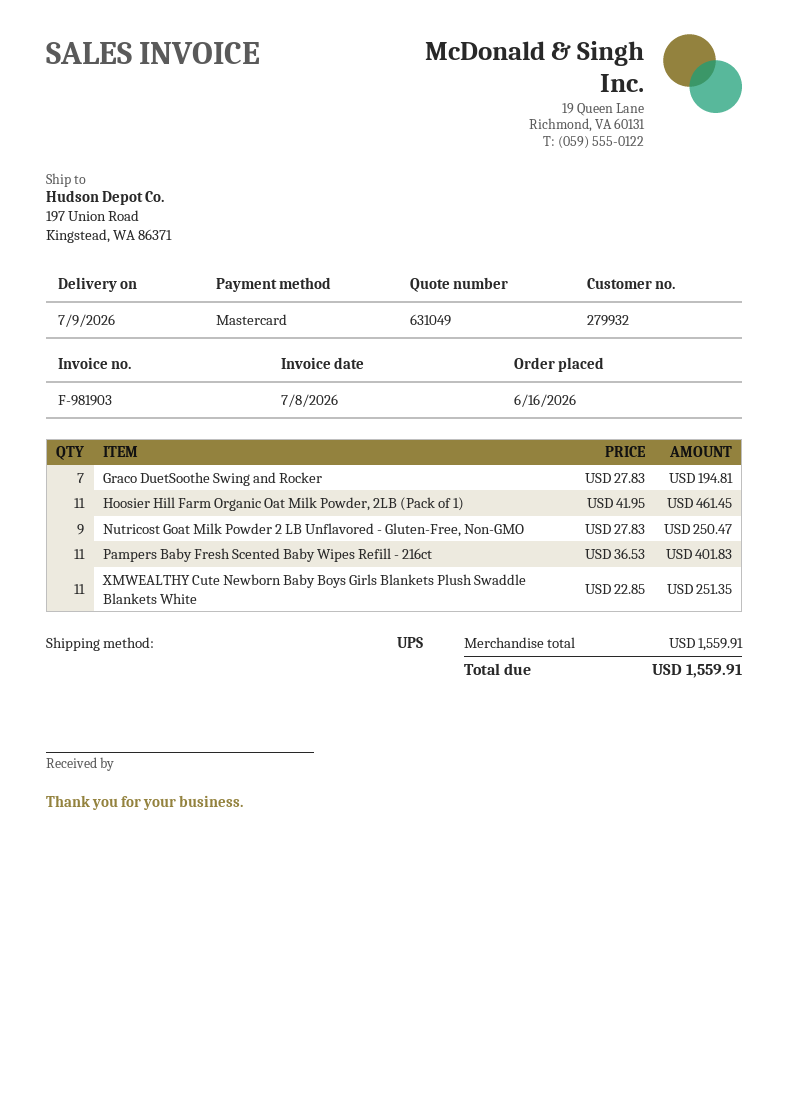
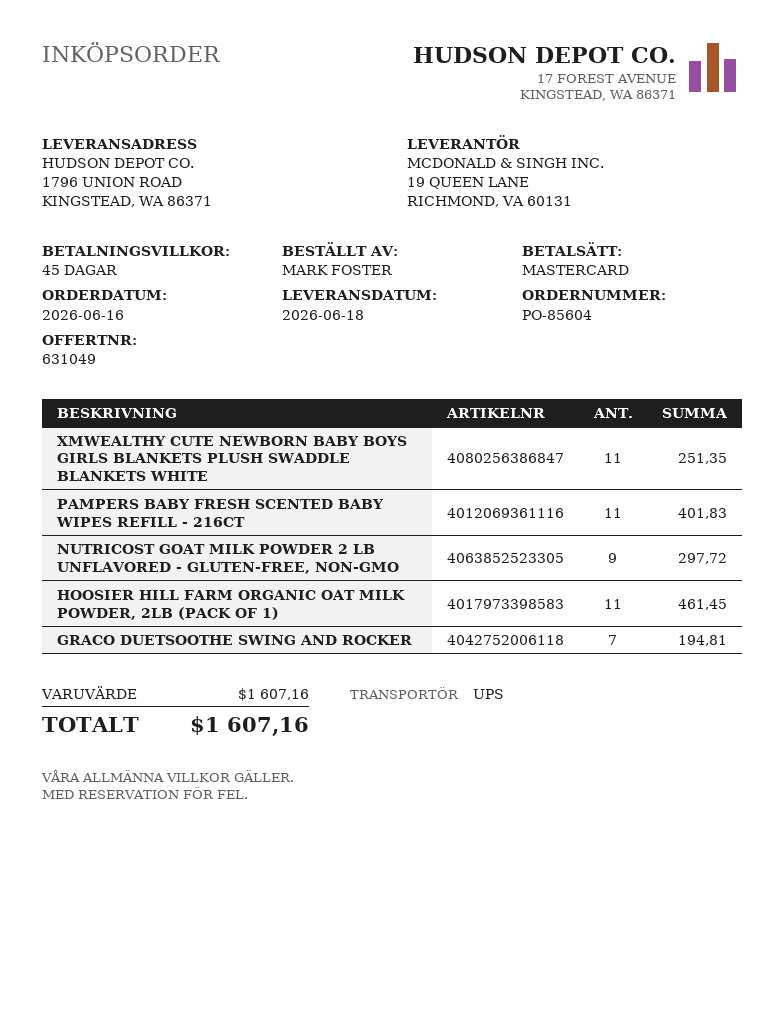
delivery date: 2026-07-09 -> 2026-06-18
ship to: 197 Union Road, Kingstead, WA 86371 -> 1796 UNION ROAD, KINGSTEAD, WA 86371
Nutricost Goat Milk Powder 2 LB Unflavored - Gluten-Free, Non-GMO: 9 for 250.47 -> 9 for 297.72
subtotal: 1559.91 -> 1607.16
total: 1559.91 -> 1607.16

